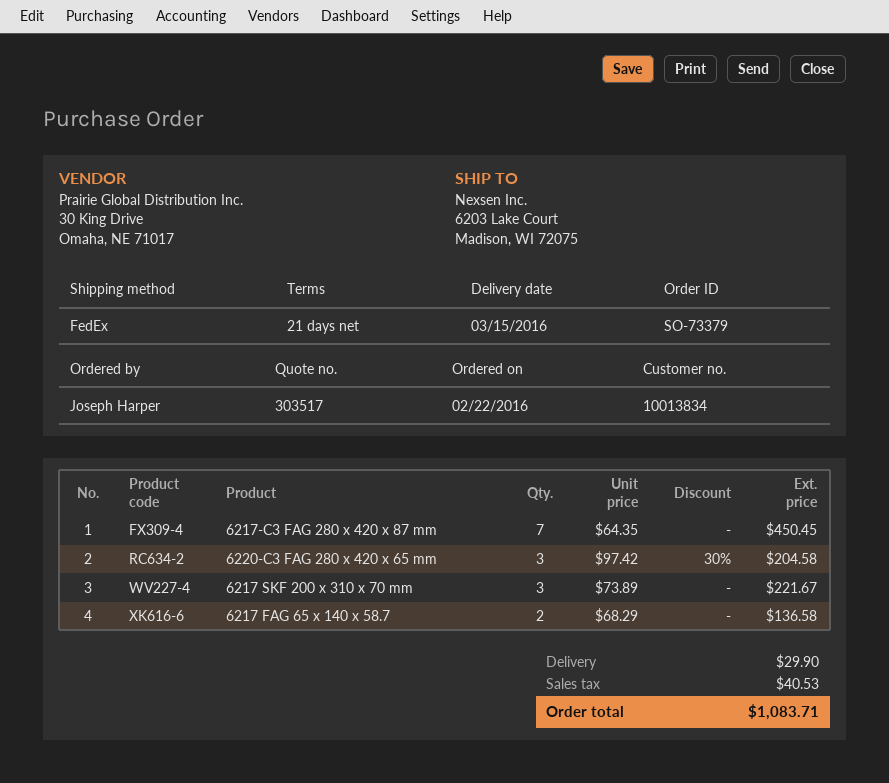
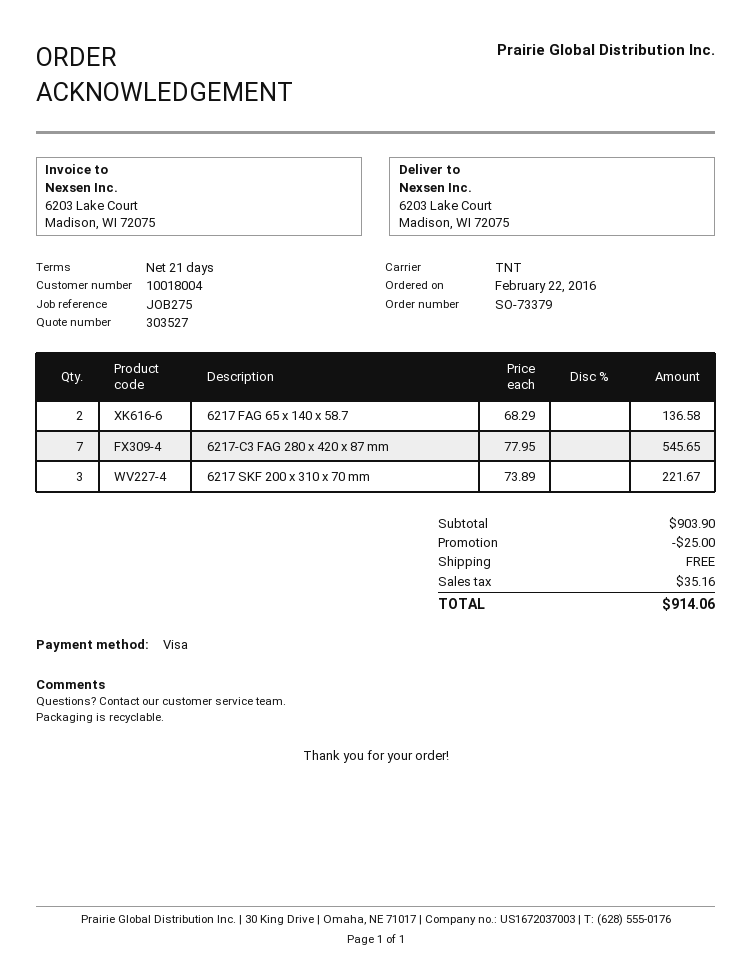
quote number: 303517 -> 303527
customer number: 10013834 -> 10018004
shipping method: FedEx -> TNT
6217-C3 FAG 280 x 420 x 87 mm: 7 x 64.35 = 450.45 -> 7 x 77.95 = 545.65
6220-C3 FAG 280 x 420 x 65 mm: 3 x 97.42 - 30% = 204.58 -> none
discount: none -> 25.00
shipping: 29.90 -> 0.00
tax: 40.53 -> 35.16
total: 1083.71 -> 914.06

